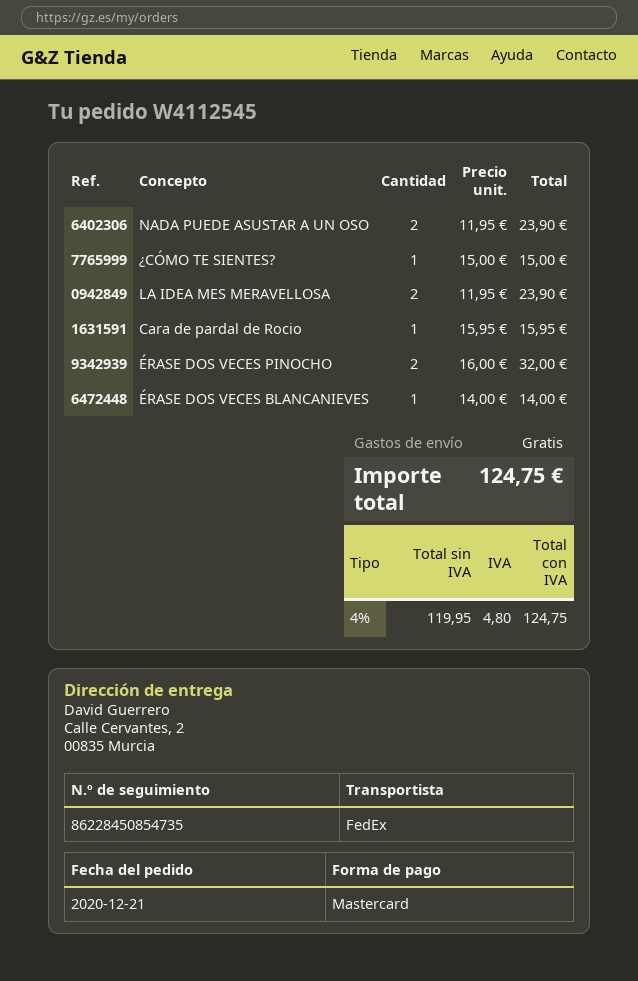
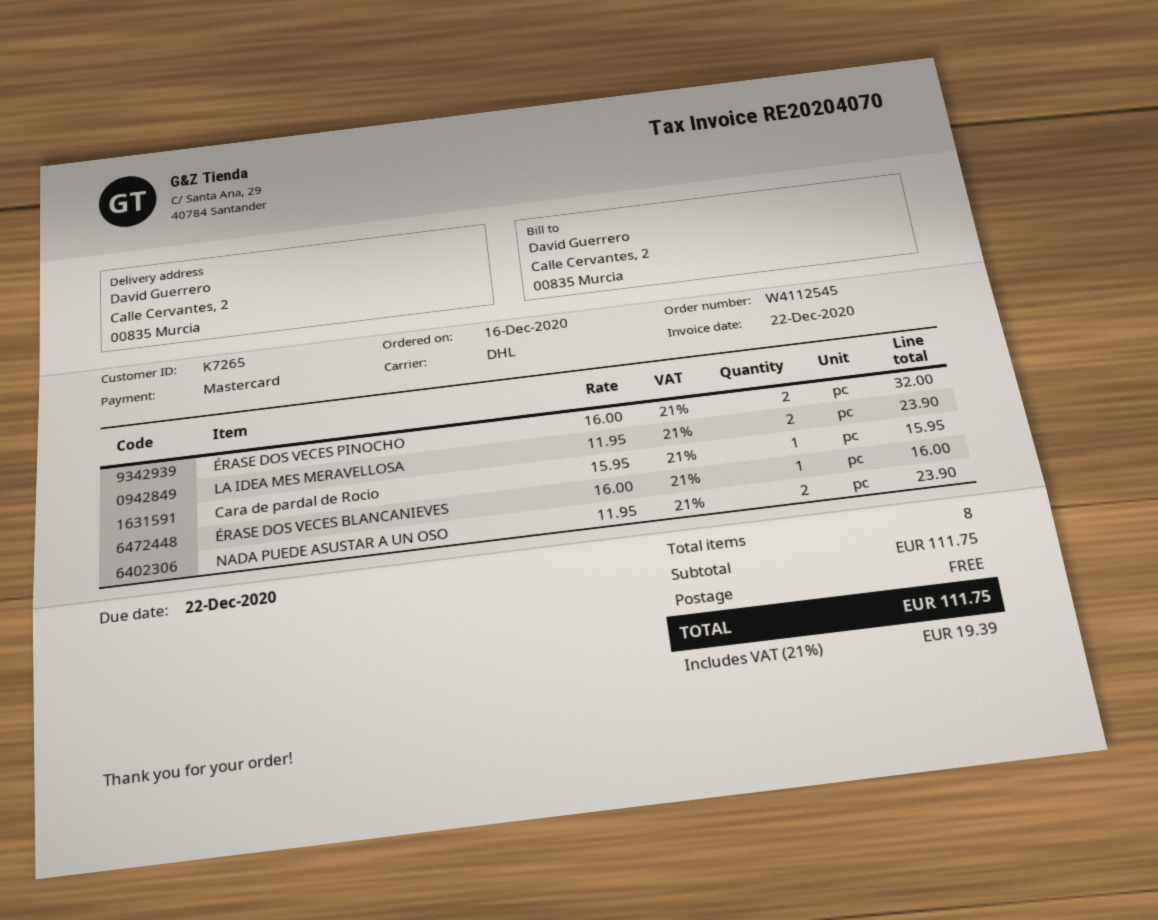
order date: 2020-12-21 -> 2020-12-16
shipping method: FedEx -> DHL
¿CÓMO TE SIENTES?: 1 x 15.00 = 15.00 -> none
ÉRASE DOS VECES BLANCANIEVES: 1 x 14.00 = 14.00 -> 1 x 16.00 = 16.00
tax: 4% = 4.80 -> 21% = 19.39
total: 124.75 -> 111.75

